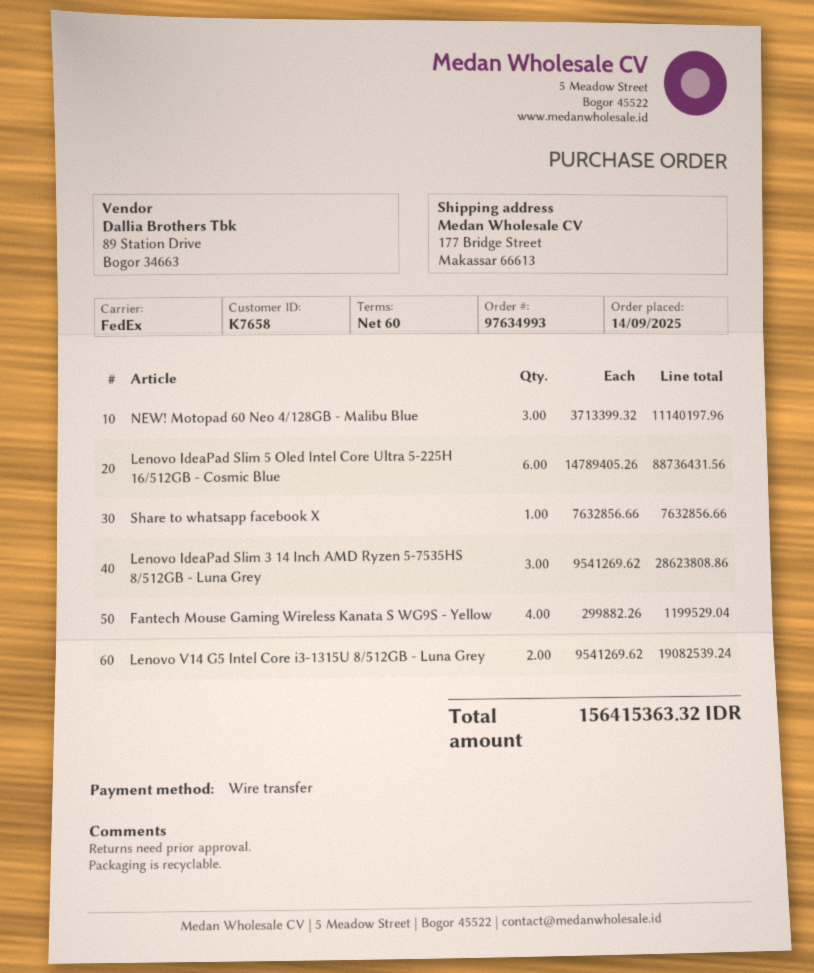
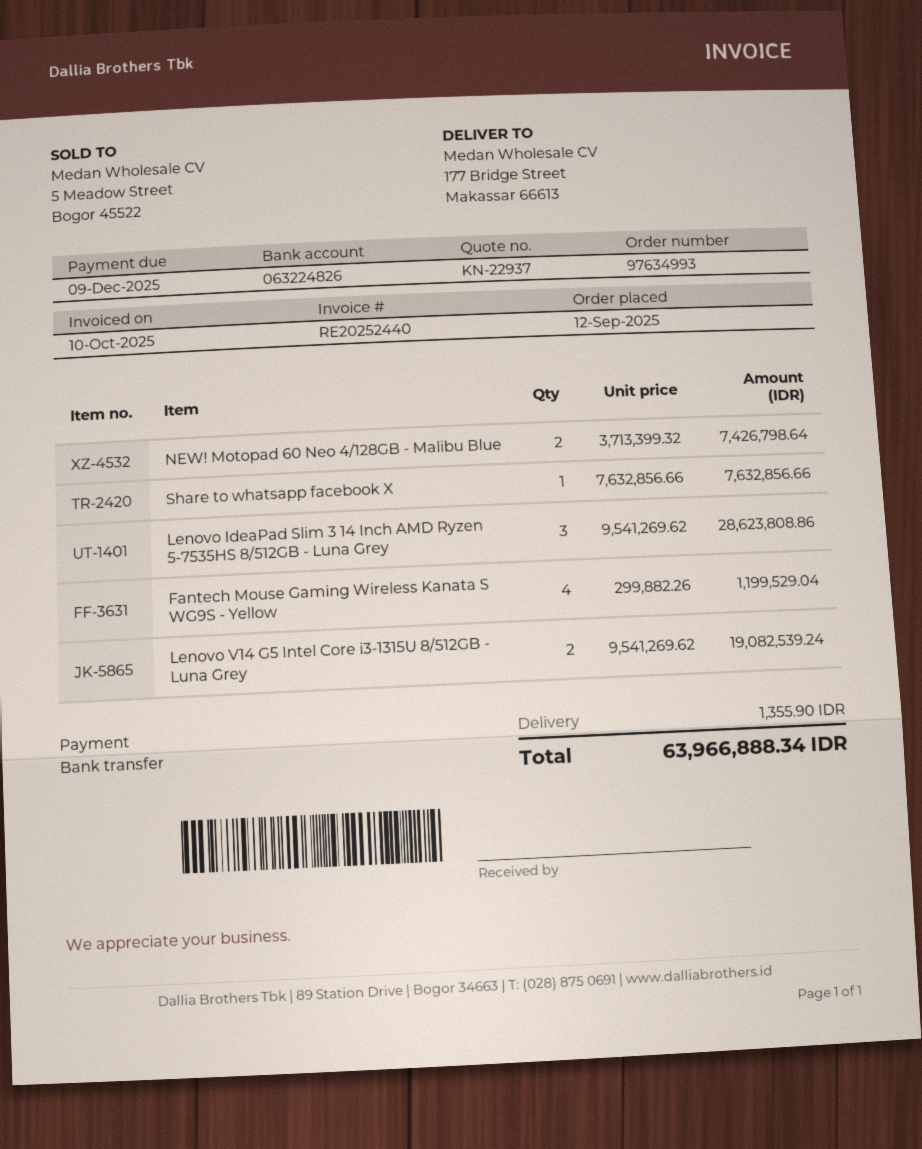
order date: 2025-09-14 -> 2025-09-12
NEW! Motopad 60 Neo 4/128GB - Malibu Blue: 3 x 3713399.32 = 11140197.96 -> 2 x 3713399.32 = 7426798.64
Lenovo IdeaPad Slim 5 Oled Intel Core Ultra 5-225H 16/512GB - Cosmic Blue: 6 x 14789405.26 = 88736431.56 -> none
shipping: none -> 1355.90
total: 156415363.32 -> 63966888.34

